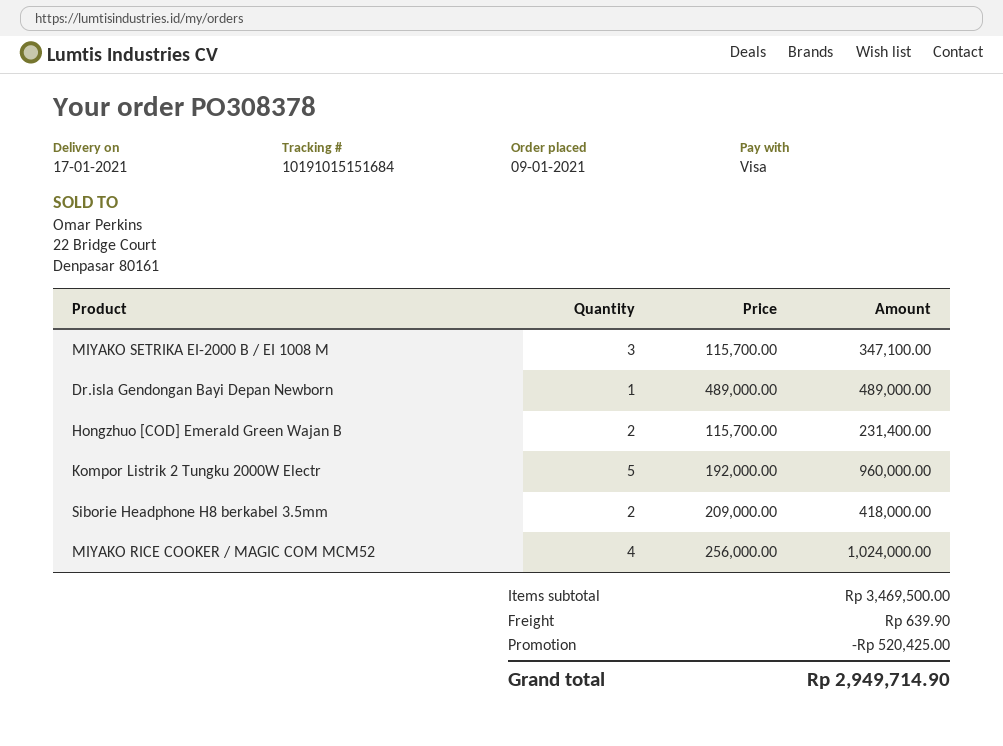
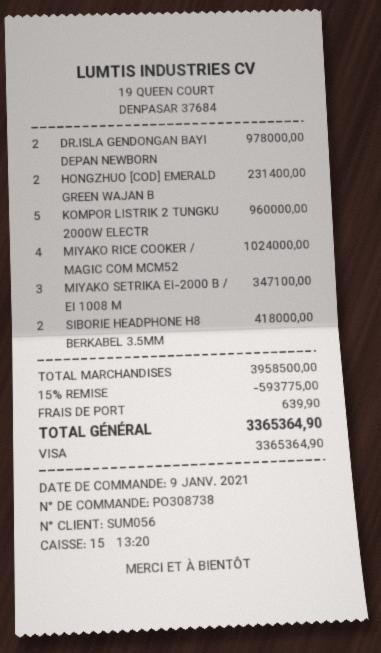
order number: PO308378 -> PO308738
Dr.isla Gendongan Bayi Depan Newborn: 1 for 489000.00 -> 2 for 978000.00
subtotal: 3469500.00 -> 3958500.00
discount: 520425.00 -> 593775.00
total: 2949714.90 -> 3365364.90

